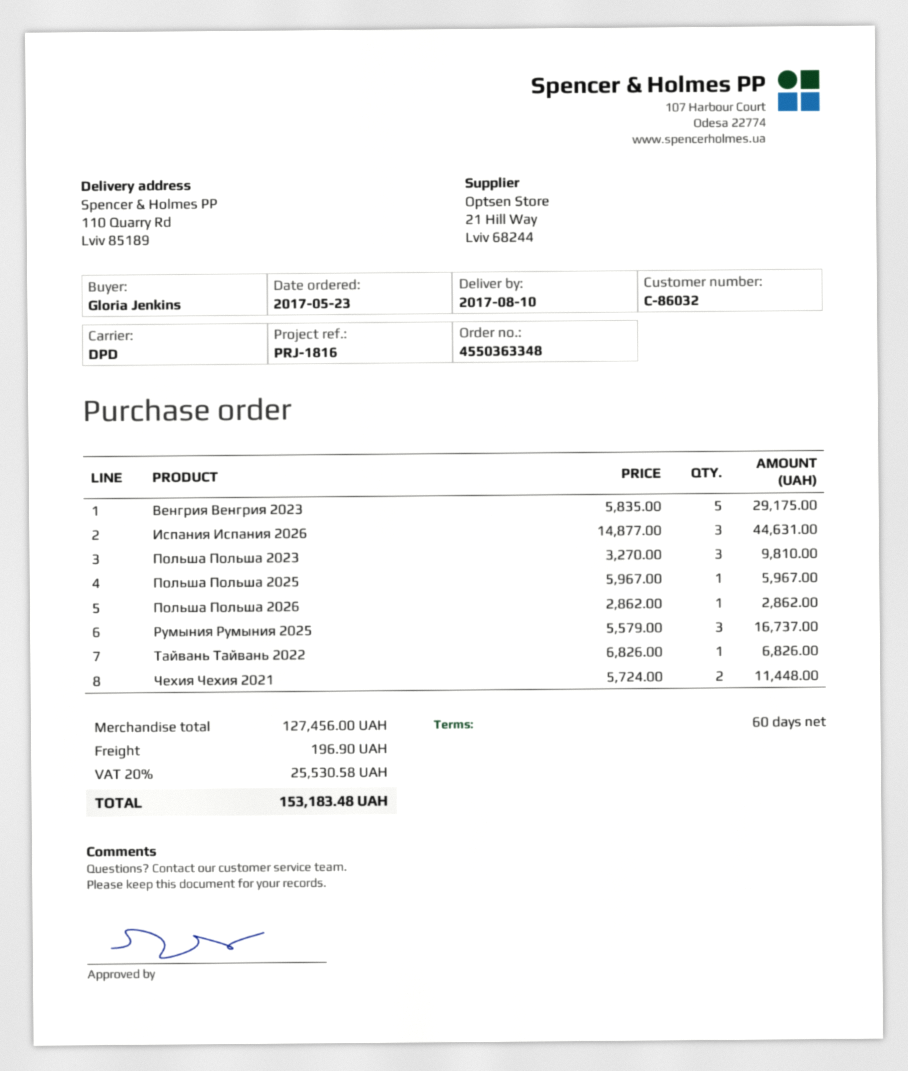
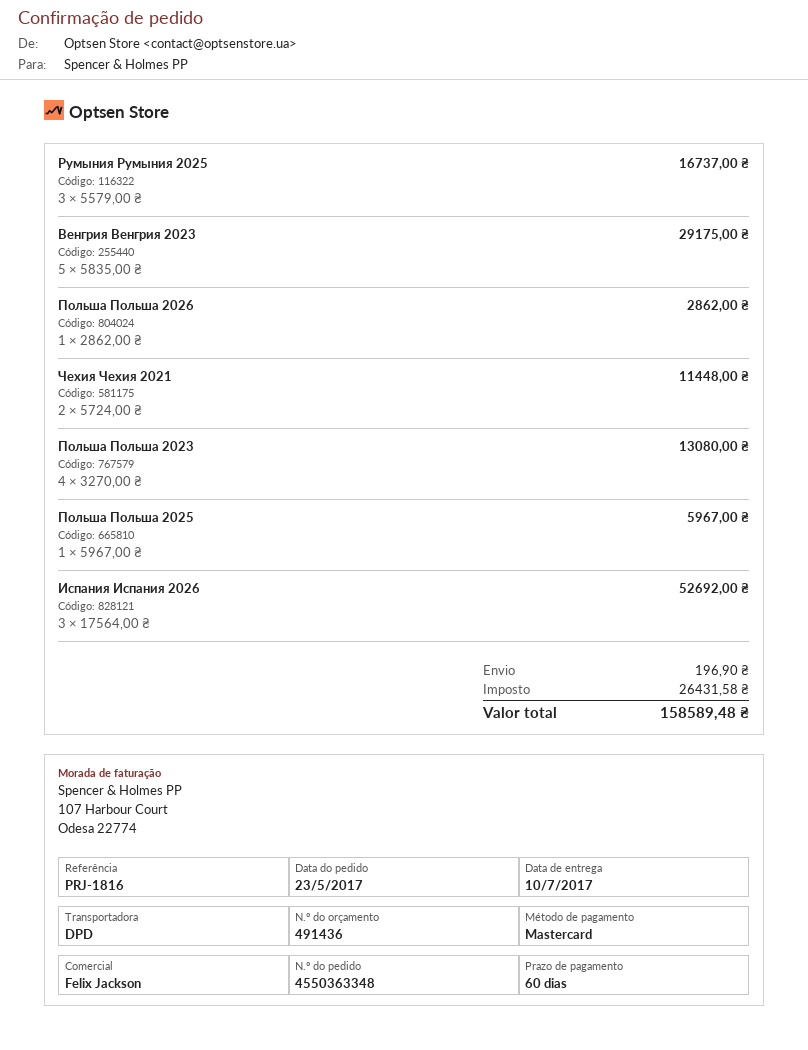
delivery date: 2017-08-10 -> 2017-07-10
Испания Испания 2026: 3 x 14877.00 = 44631.00 -> 3 x 17564.00 = 52692.00
Польша Польша 2023: 3 x 3270.00 = 9810.00 -> 4 x 3270.00 = 13080.00
Тайвань Тайвань 2022: 1 x 6826.00 = 6826.00 -> none
tax: 25530.58 -> 26431.58
total: 153183.48 -> 158589.48

